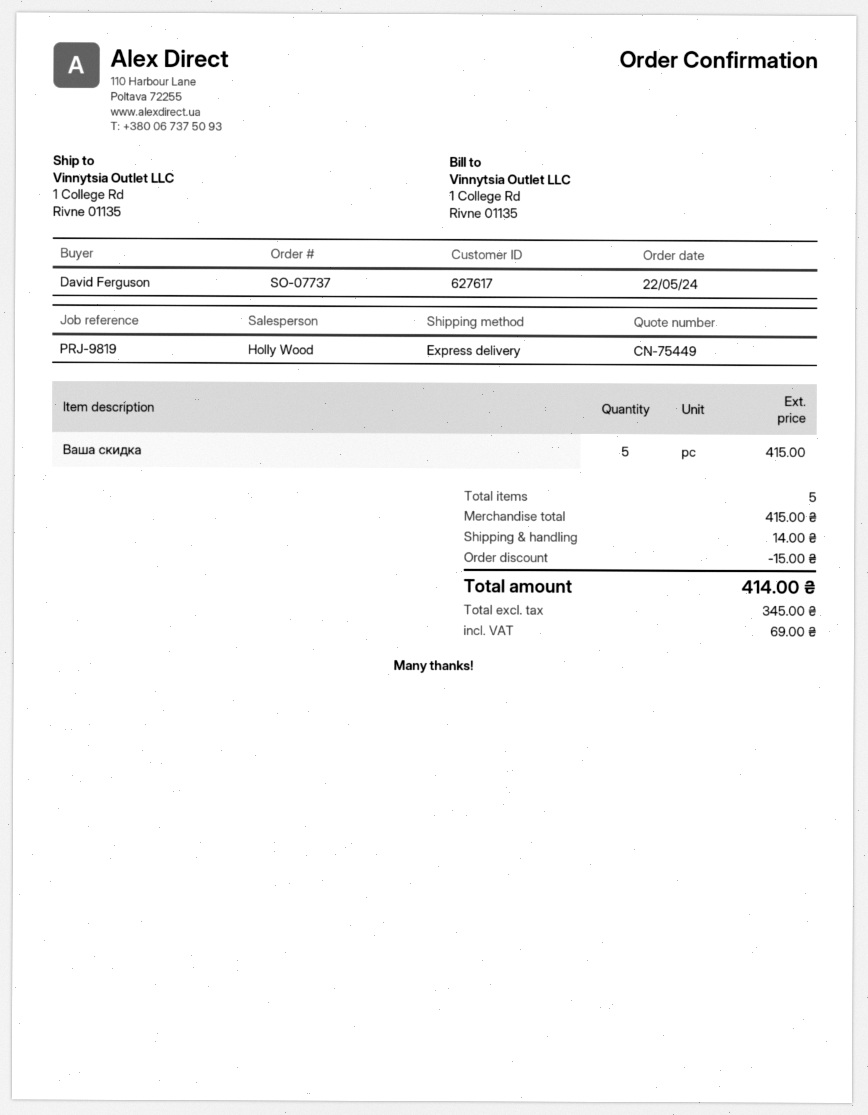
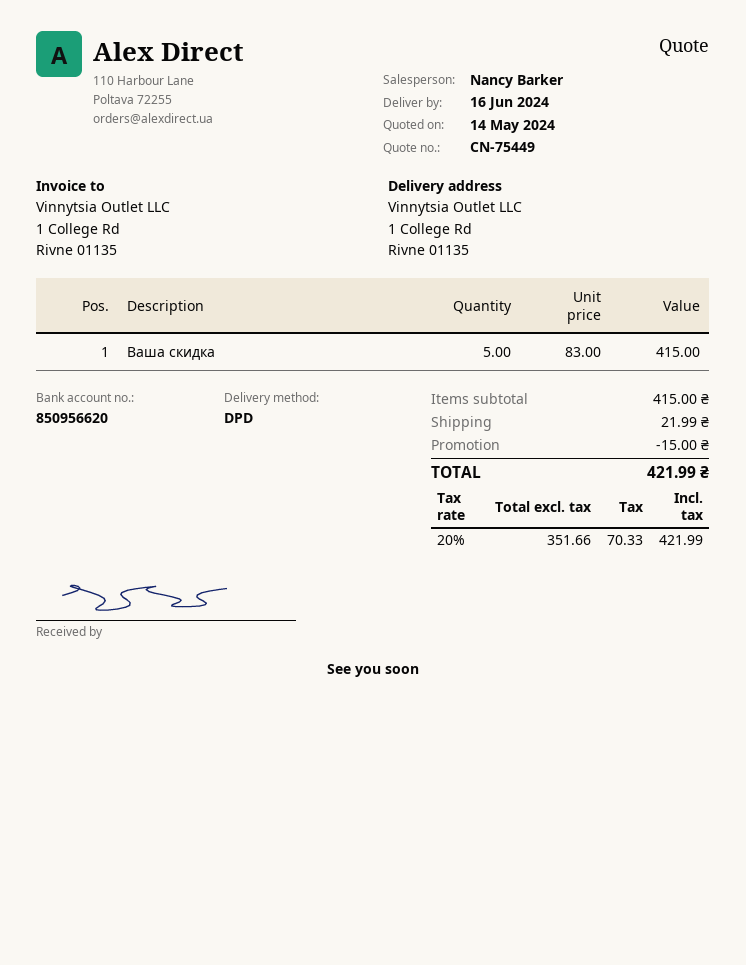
sales rep: Holly Wood -> Nancy Barker
shipping method: express -> DPD
shipping: 14.00 -> 21.99
net: 345.00 -> 351.66
tax: 69.00 -> 70.33
total: 414.00 -> 421.99

